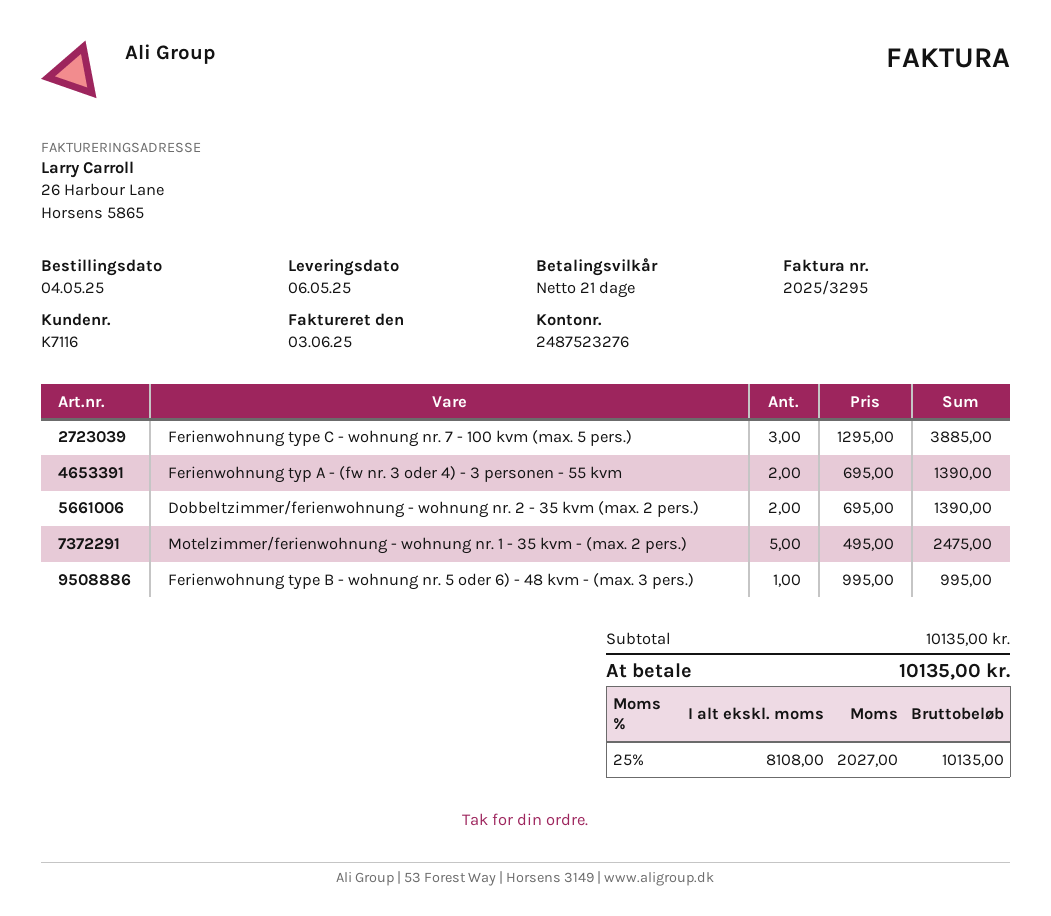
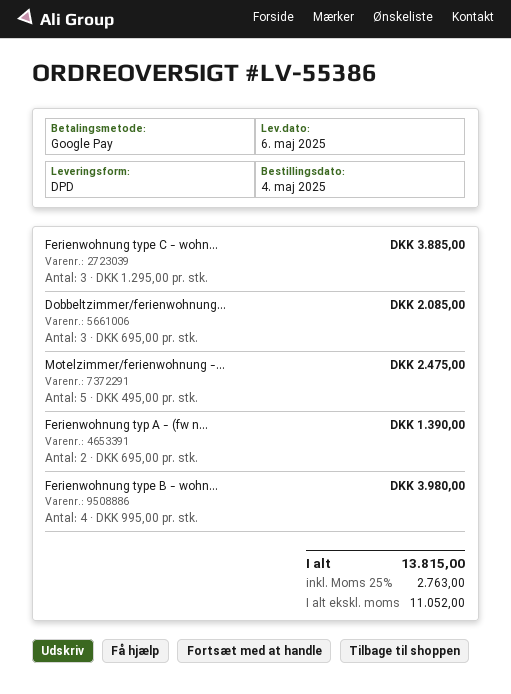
Dobbeltzimmer/ferienwohnung - wohnung nr. 2 - 35 kvm (max. 2 pers.): 2 x 695.00 = 1390.00 -> 3 x 695.00 = 2085.00
Ferienwohnung type B - wohnung nr. 5 oder 6) - 48 kvm - (max. 3 pers.): 1 x 995.00 = 995.00 -> 4 x 995.00 = 3980.00
net: 8108.00 -> 11052.00
tax: 25% = 2027.00 -> 25% = 2763.00
total: 10135.00 -> 13815.00

